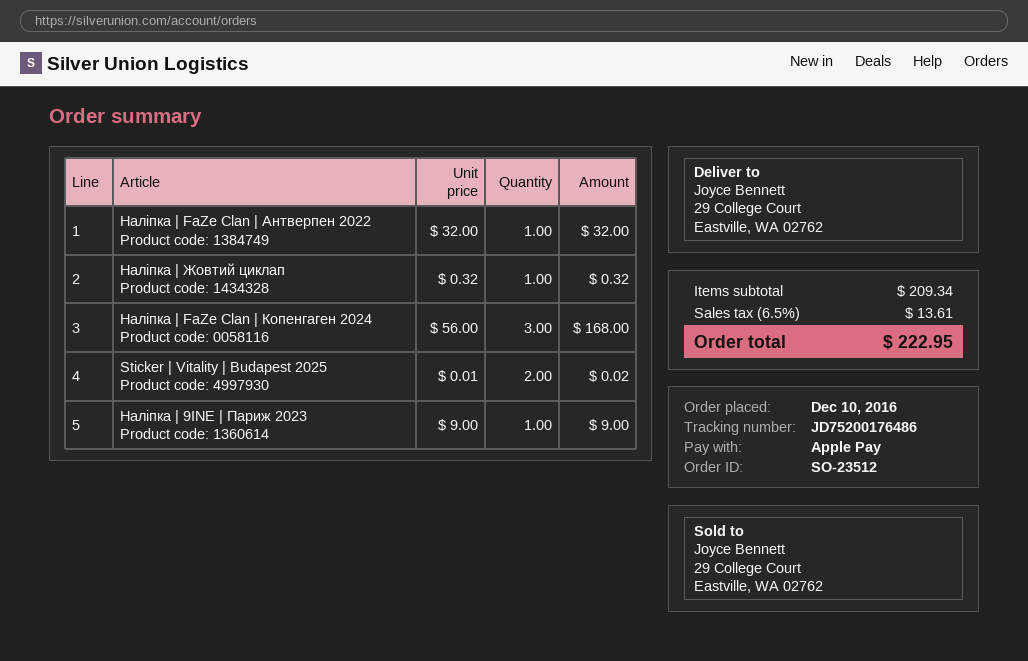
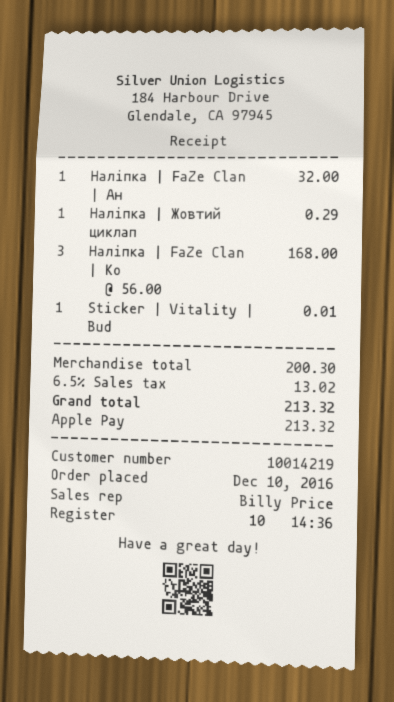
Наліпка | Жовтий циклап: 1 x 0.32 = 0.32 -> 1 x 0.29 = 0.29
Sticker | Vitality | Budapest 2025: 2 x 0.01 = 0.02 -> 1 x 0.01 = 0.01
Наліпка | 9INE | Париж 2023: 1 x 9.00 = 9.00 -> none
subtotal: 209.34 -> 200.30
tax: 6.5% = 13.61 -> 6.5% = 13.02
total: 222.95 -> 213.32

